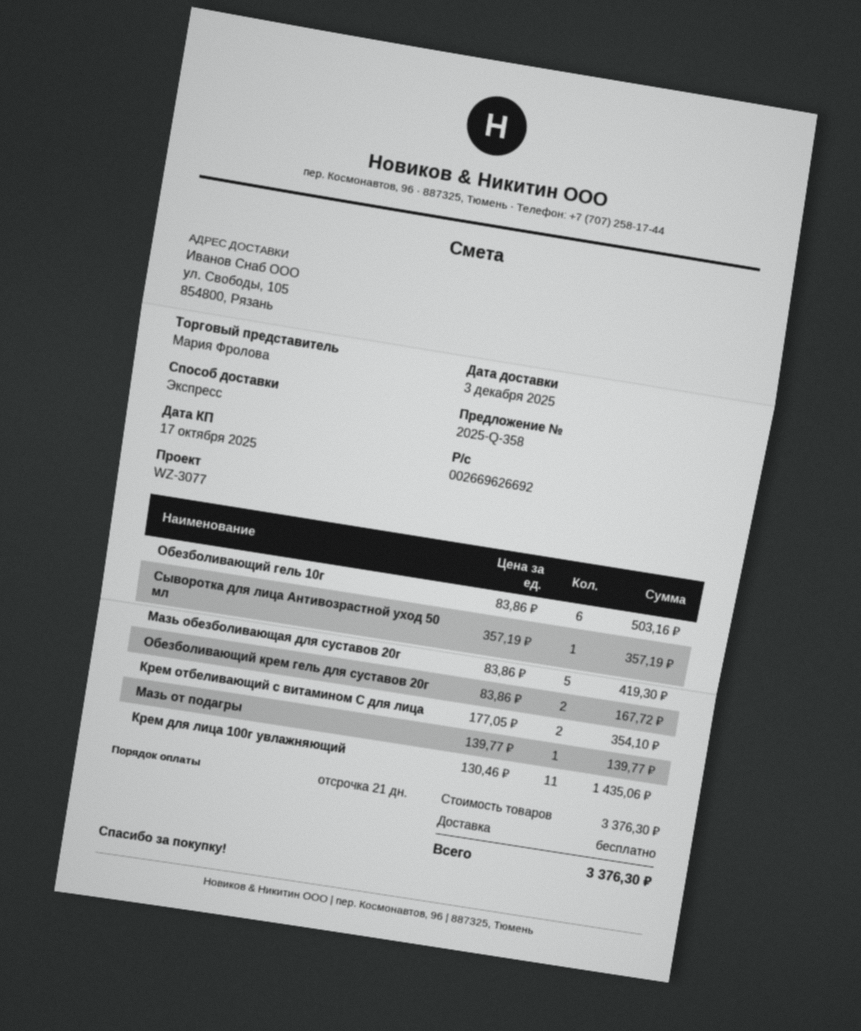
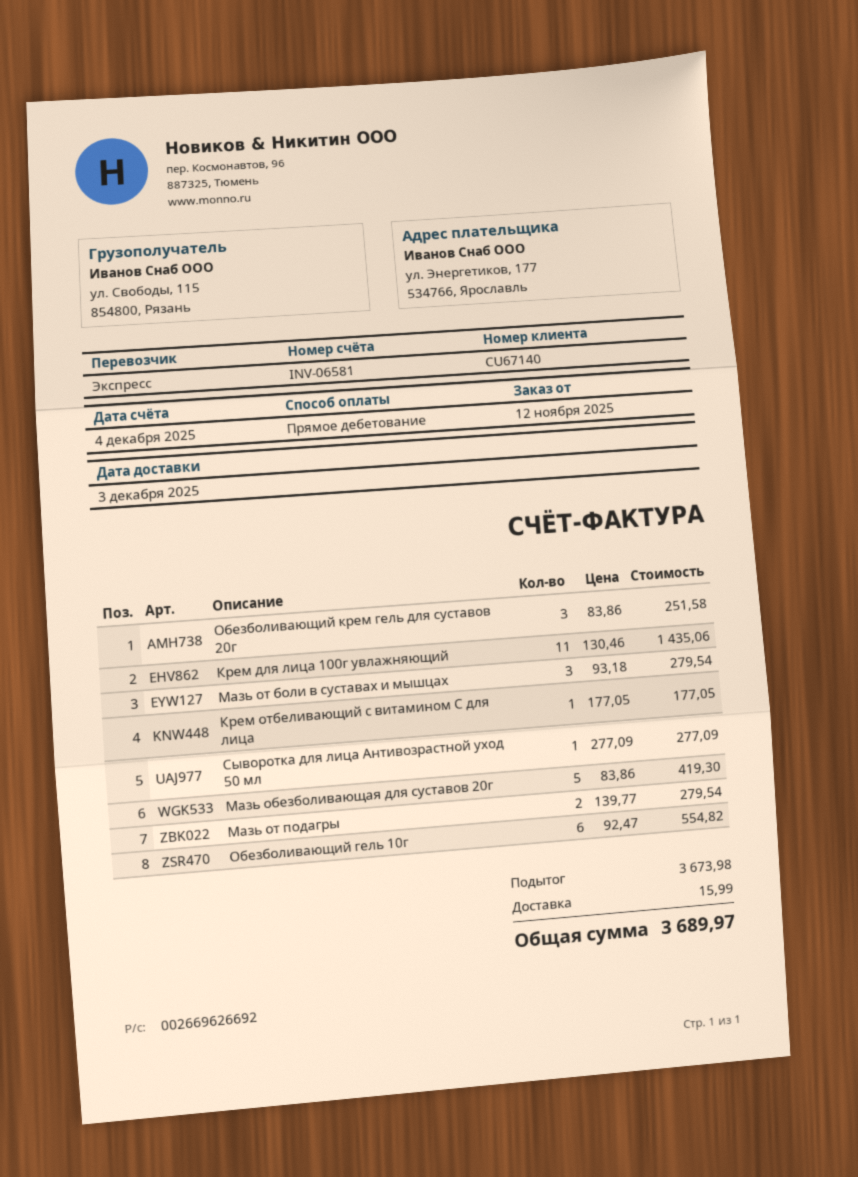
ship to: ул. Свободы, 105, 854800, Рязань -> ул. Свободы, 115, 854800, Рязань
Обезболивающий гель 10г: 6 x 83.86 = 503.16 -> 6 x 92.47 = 554.82
Сыворотка для лица Антивозрастной уход 50 мл: 1 x 357.19 = 357.19 -> 1 x 277.09 = 277.09
Обезболивающий крем гель для суставов 20г: 2 x 83.86 = 167.72 -> 3 x 83.86 = 251.58
Крем отбеливающий с витамином С для лица: 2 x 177.05 = 354.10 -> 1 x 177.05 = 177.05
Мазь от подагры: 1 x 139.77 = 139.77 -> 2 x 139.77 = 279.54
Мазь от боли в суставах и мышцах: none -> 3 x 93.18 = 279.54
subtotal: 3376.30 -> 3673.98
shipping: 0.00 -> 15.99
total: 3376.30 -> 3689.97

